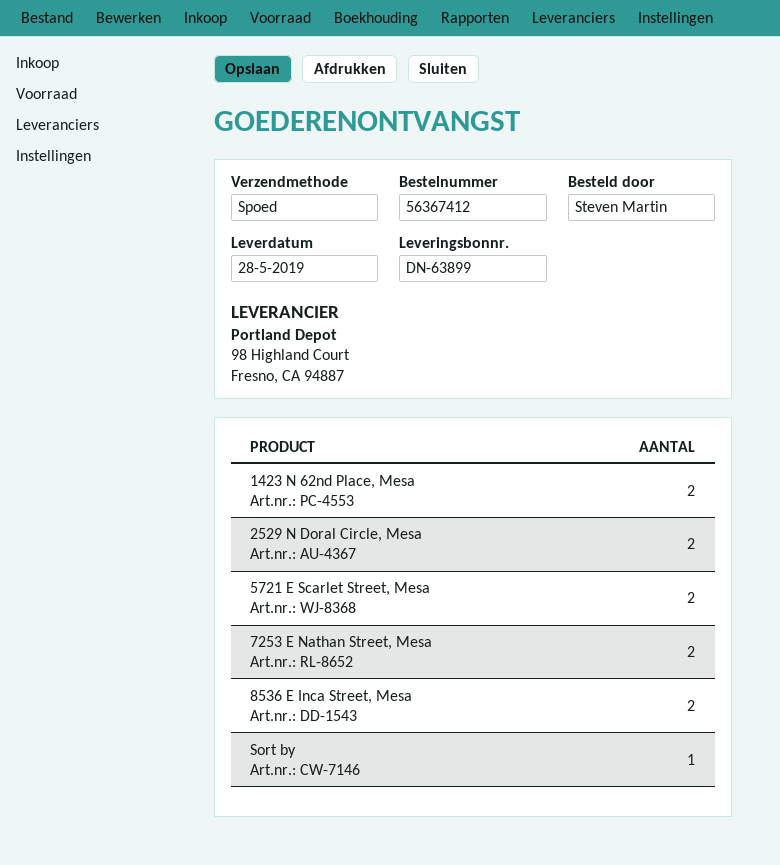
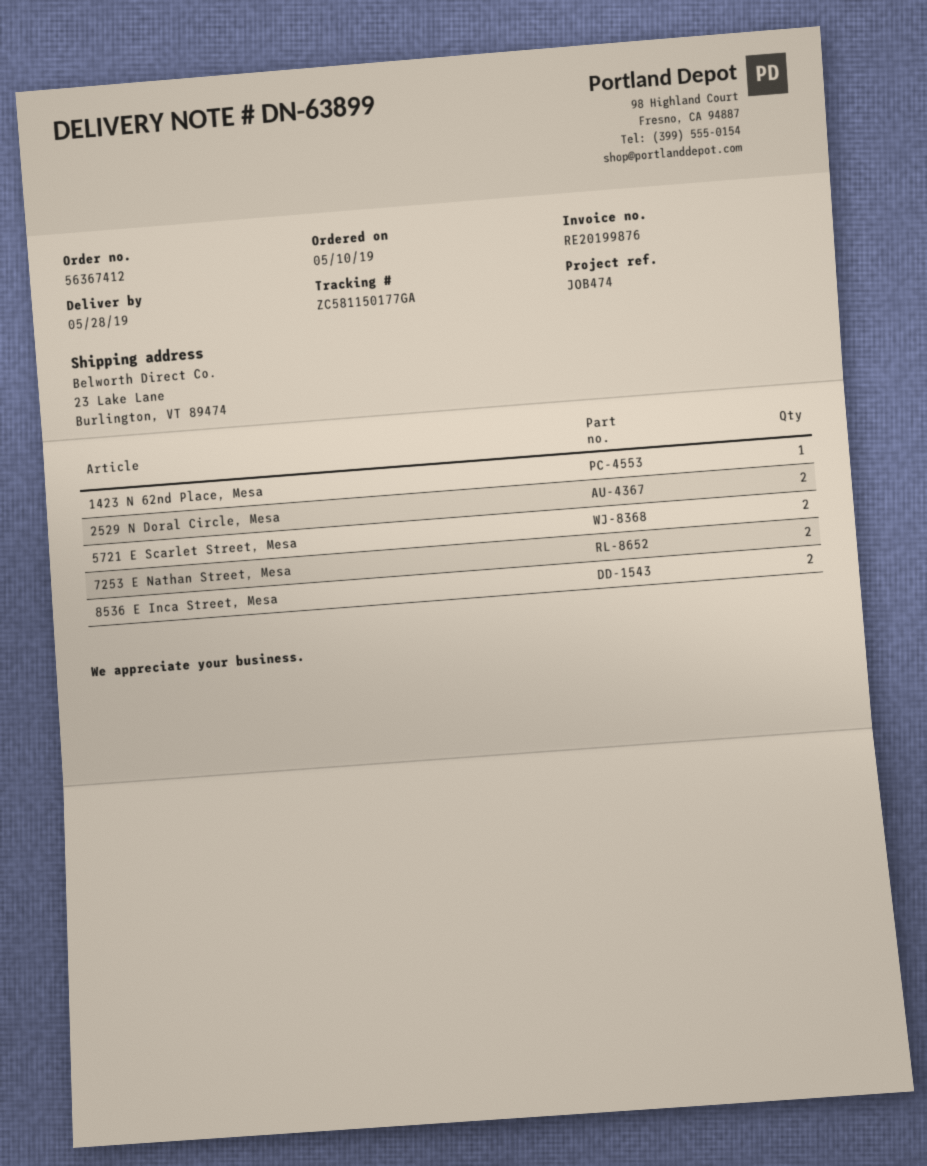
1423 N 62nd Place, Mesa: 2 -> 1
Sort by: 1 -> none

